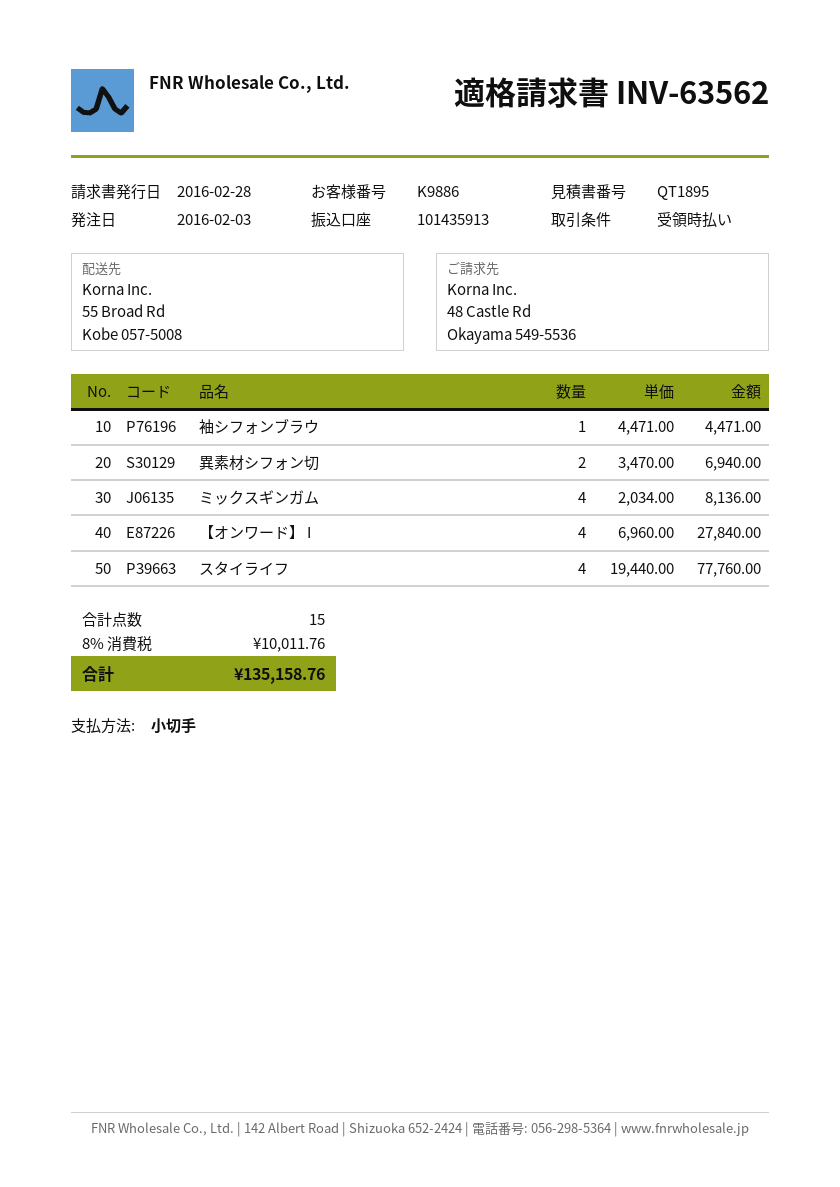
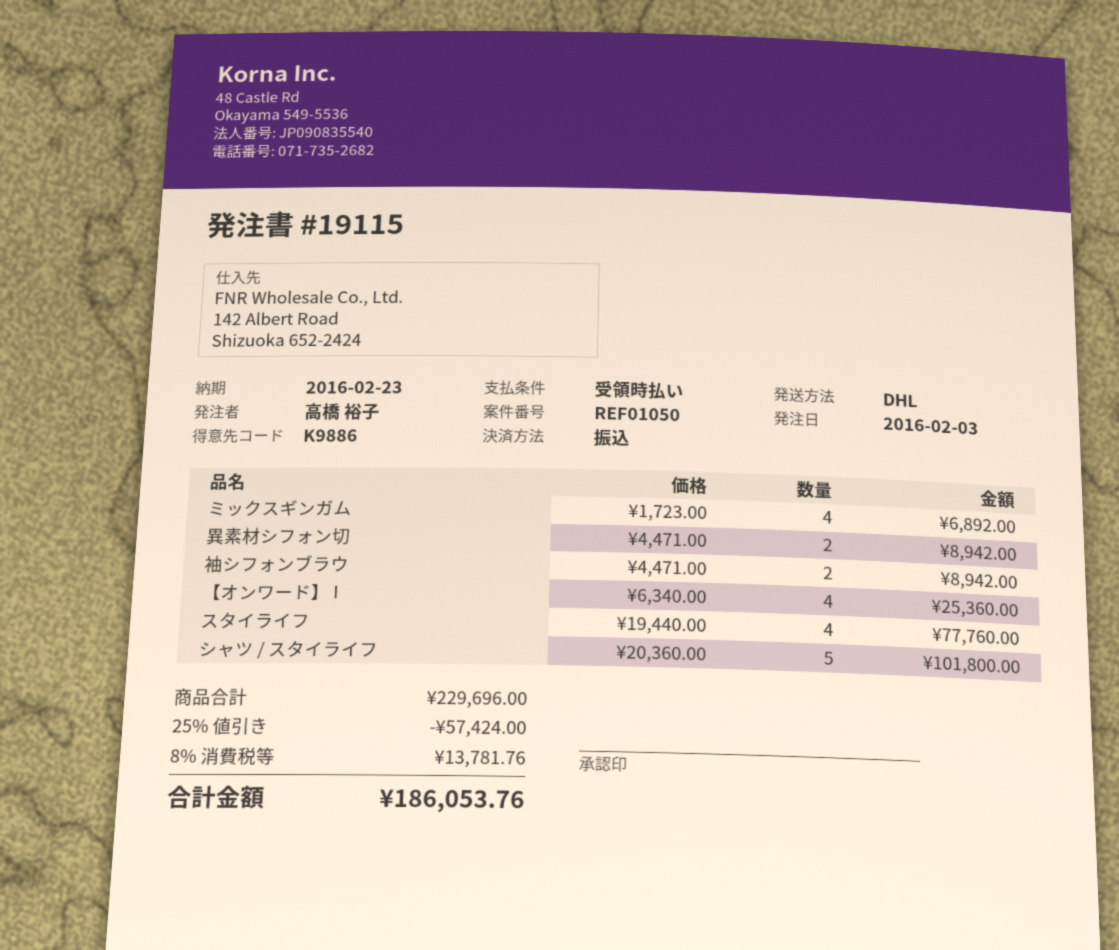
payment method: cheque -> bank transfer
袖シフォンブラウ: 1 x 4471.00 = 4471.00 -> 2 x 4471.00 = 8942.00
異素材シフォン切: 2 x 3470.00 = 6940.00 -> 2 x 4471.00 = 8942.00
ミックスギンガム: 4 x 2034.00 = 8136.00 -> 4 x 1723.00 = 6892.00
【オンワード】 I: 4 x 6960.00 = 27840.00 -> 4 x 6340.00 = 25360.00
シャツ / スタイライフ: none -> 5 x 20360.00 = 101800.00
discount: none -> 25% = 57424.00
tax: 8% = 10011.76 -> 8% = 13781.76
total: 135158.76 -> 186053.76

